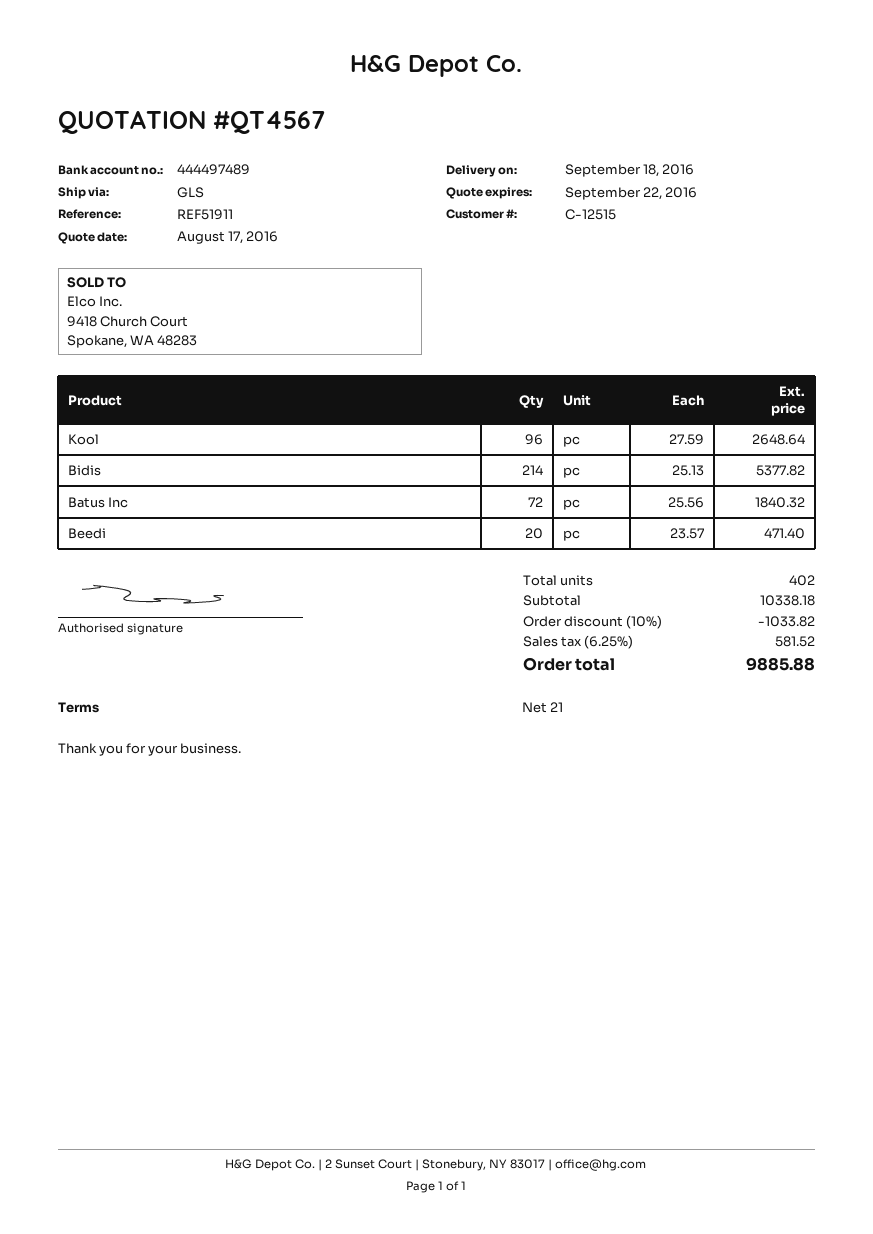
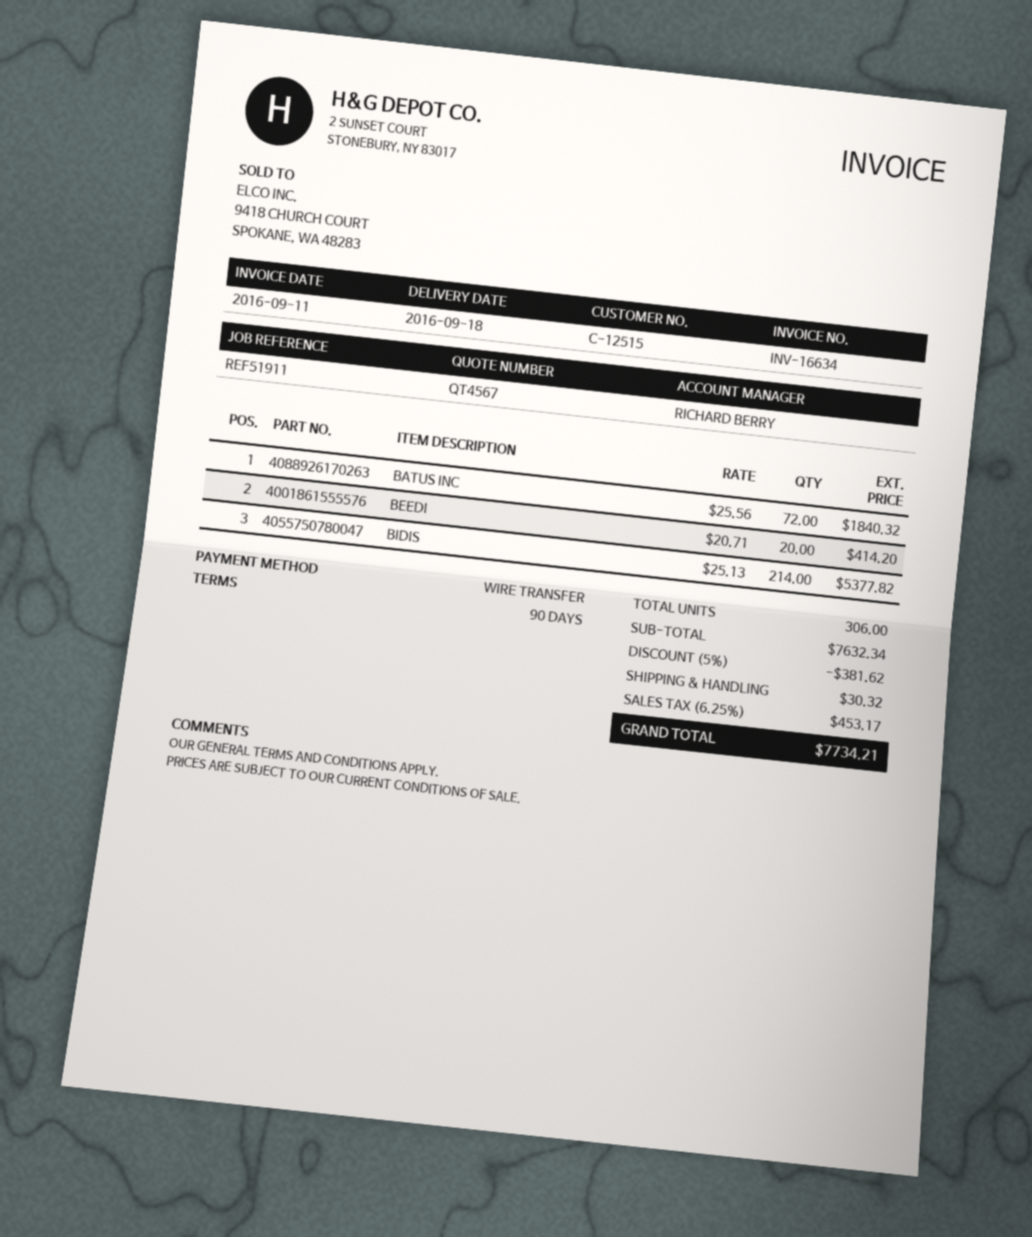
payment terms: 21 days -> 90 days
Kool: 96 x 27.59 = 2648.64 -> none
Beedi: 20 x 23.57 = 471.40 -> 20 x 20.71 = 414.20
total quantity: 402 -> 306
subtotal: 10338.18 -> 7632.34
discount: 10% = 1033.82 -> 5% = 381.62
shipping: none -> 30.32
tax: 6.25% = 581.52 -> 6.25% = 453.17
total: 9885.88 -> 7734.21

